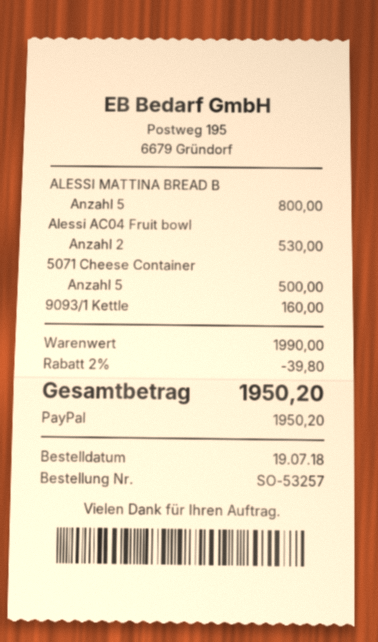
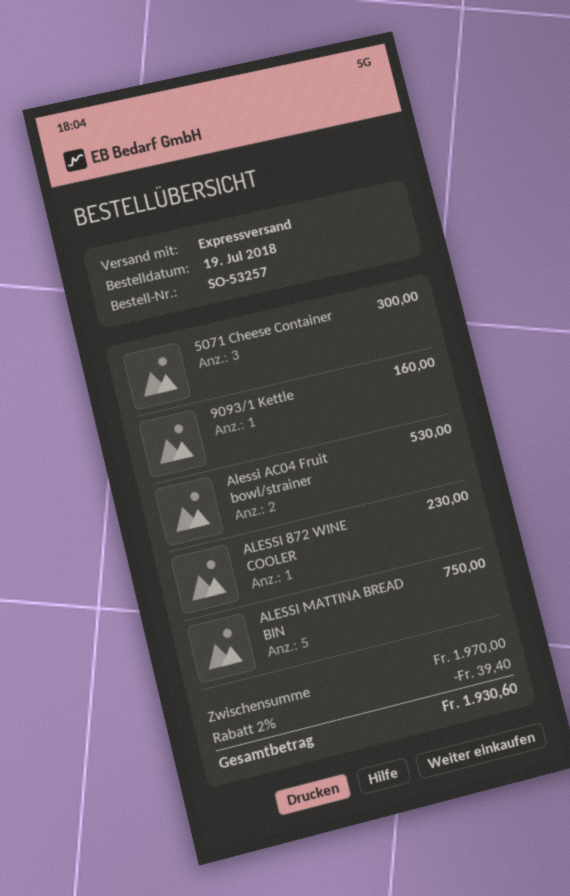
ALESSI MATTINA BREAD B: 5 for 800.00 -> 5 for 750.00
5071 Cheese Container: 5 for 500.00 -> 3 for 300.00
ALESSI 872 WINE COOLER: none -> 1 for 230.00
subtotal: 1990.00 -> 1970.00
discount: 2% = 39.80 -> 2% = 39.40
total: 1950.20 -> 1930.60

